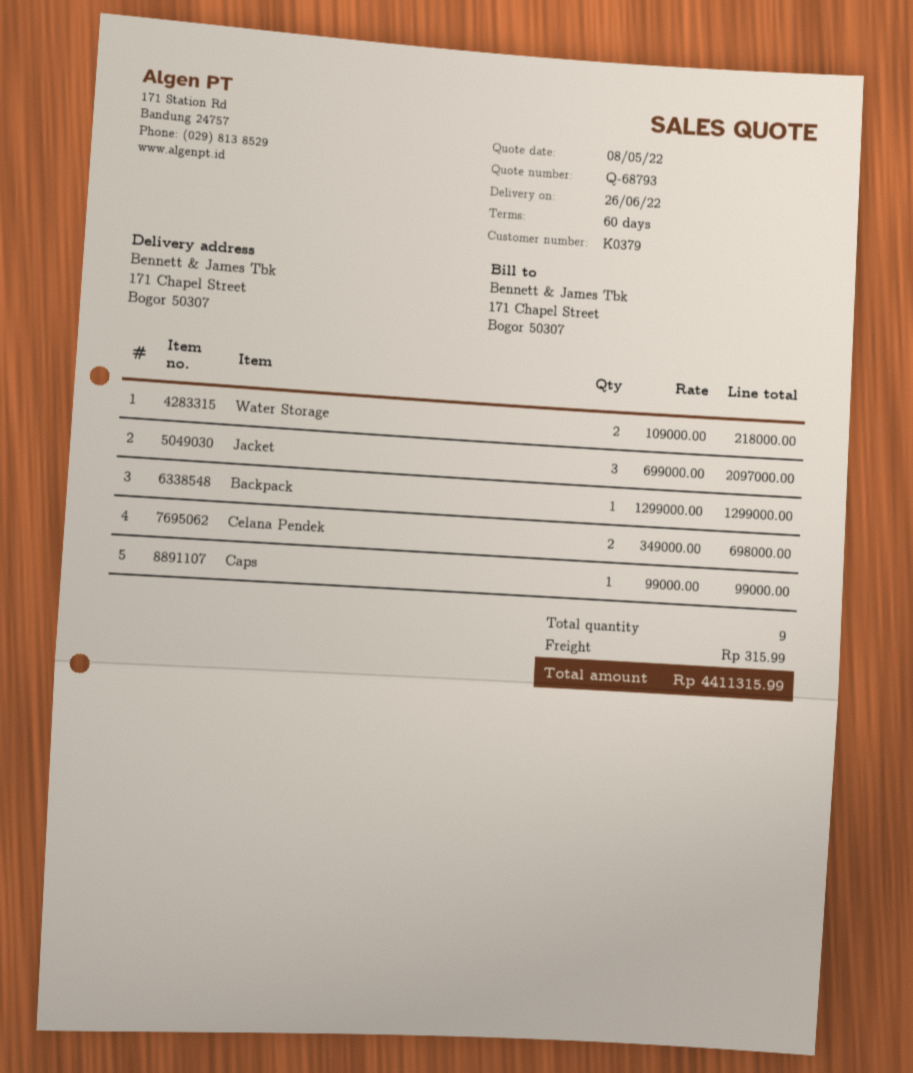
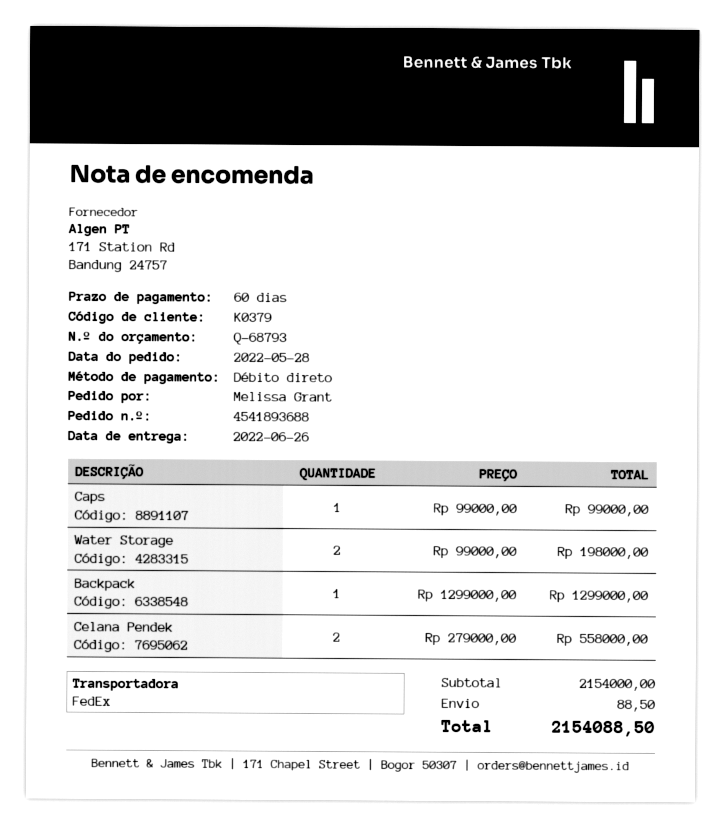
Water Storage: 2 x 109000.00 = 218000.00 -> 2 x 99000.00 = 198000.00
Jacket: 3 x 699000.00 = 2097000.00 -> none
Celana Pendek: 2 x 349000.00 = 698000.00 -> 2 x 279000.00 = 558000.00
shipping: 315.99 -> 88.50
total: 4411315.99 -> 2154088.50

